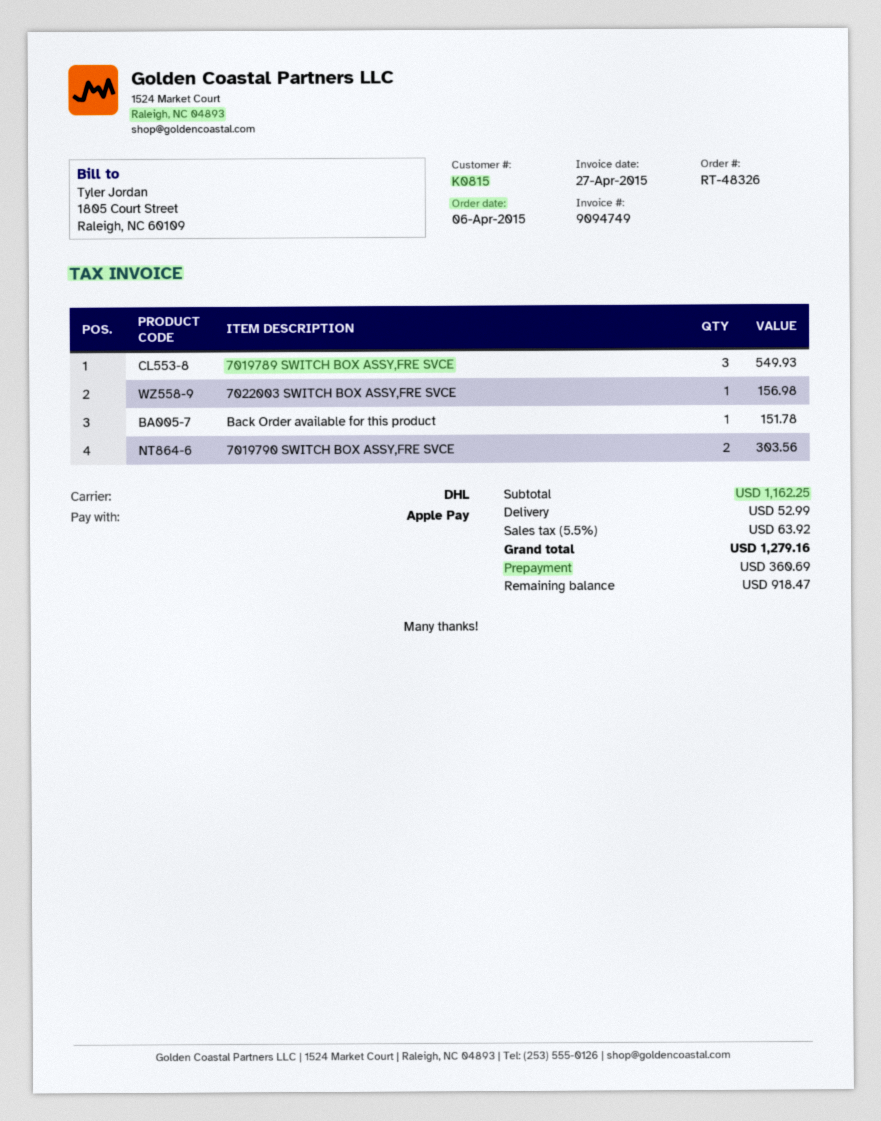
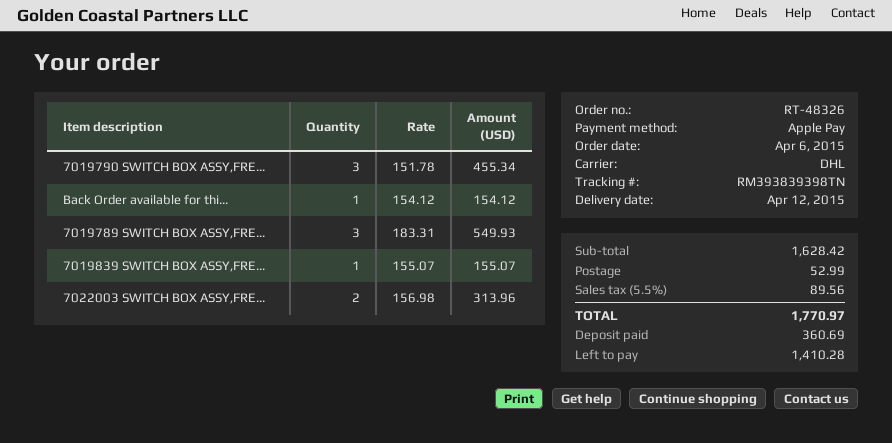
7022003 SWITCH BOX ASSY,FRE SVCE: 1 for 156.98 -> 2 for 313.96
Back Order available for this product: 1 for 151.78 -> 1 for 154.12
7019790 SWITCH BOX ASSY,FRE SVCE: 2 for 303.56 -> 3 for 455.34
7019839 SWITCH BOX ASSY,FRE...: none -> 1 for 155.07
subtotal: 1162.25 -> 1628.42
tax: 5.5% = 63.92 -> 5.5% = 89.56
total: 1279.16 -> 1770.97
balance: 918.47 -> 1410.28

